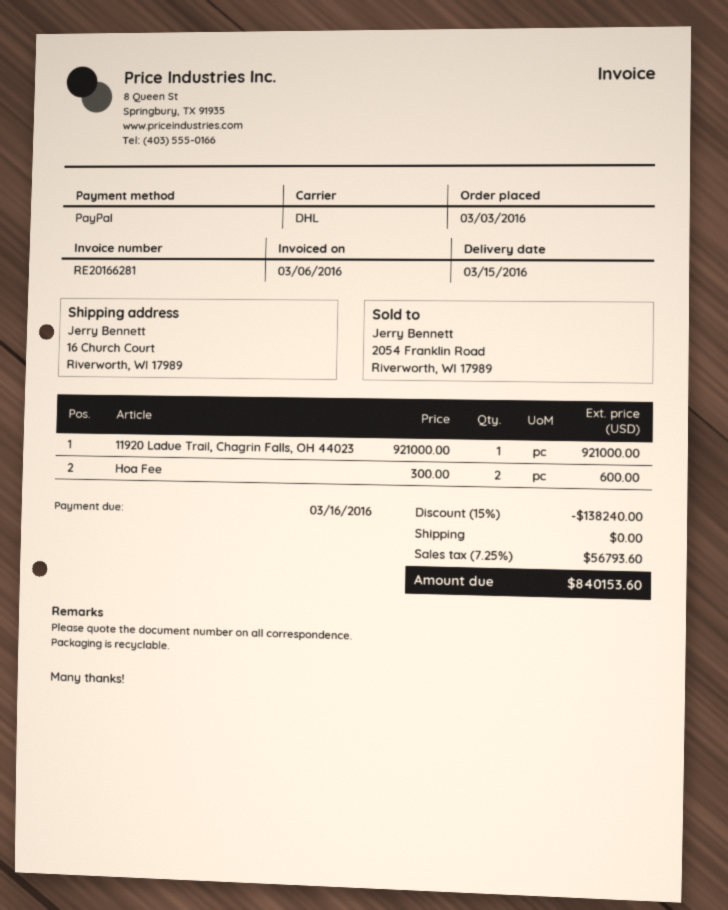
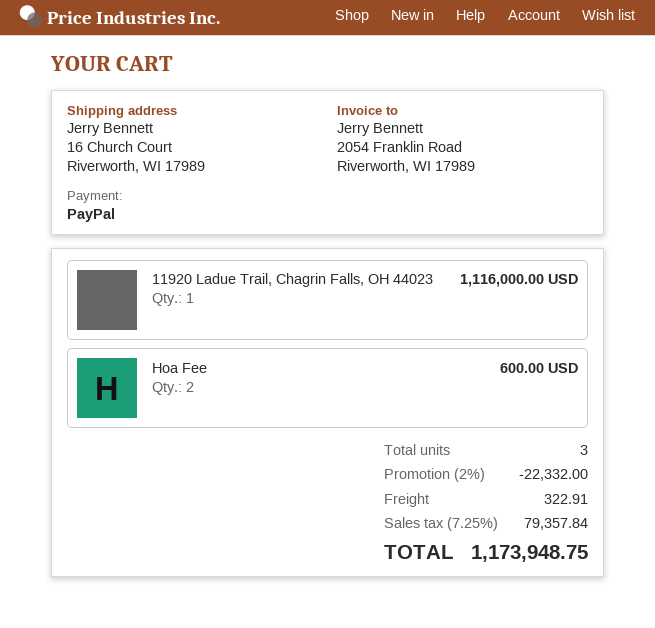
11920 Ladue Trail, Chagrin Falls, OH 44023: 1 for 921000.00 -> 1 for 1116000.00
discount: 15% = 138240.00 -> 2% = 22332.00
shipping: 0.00 -> 322.91
tax: 7.25% = 56793.60 -> 7.25% = 79357.84
total: 840153.60 -> 1173948.75

